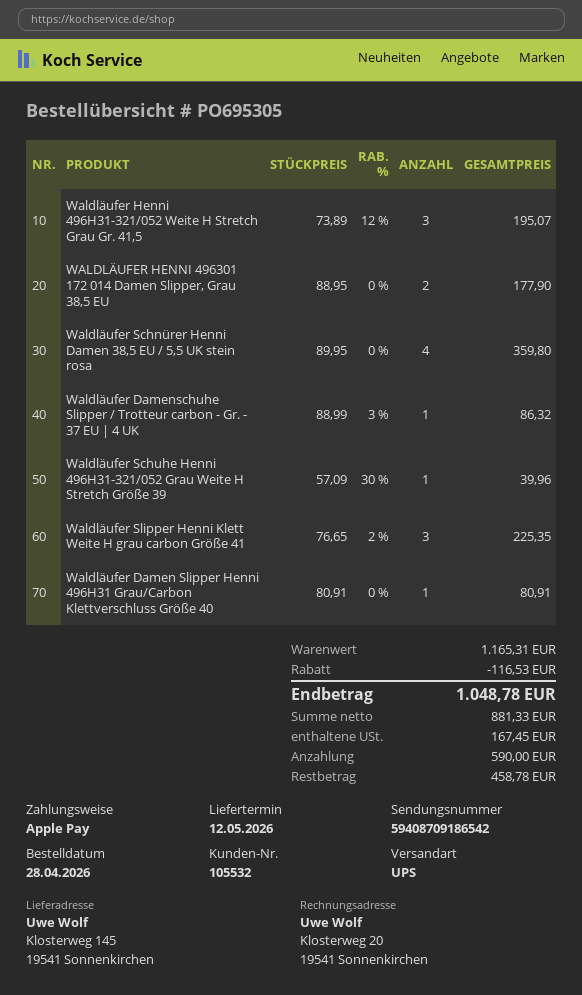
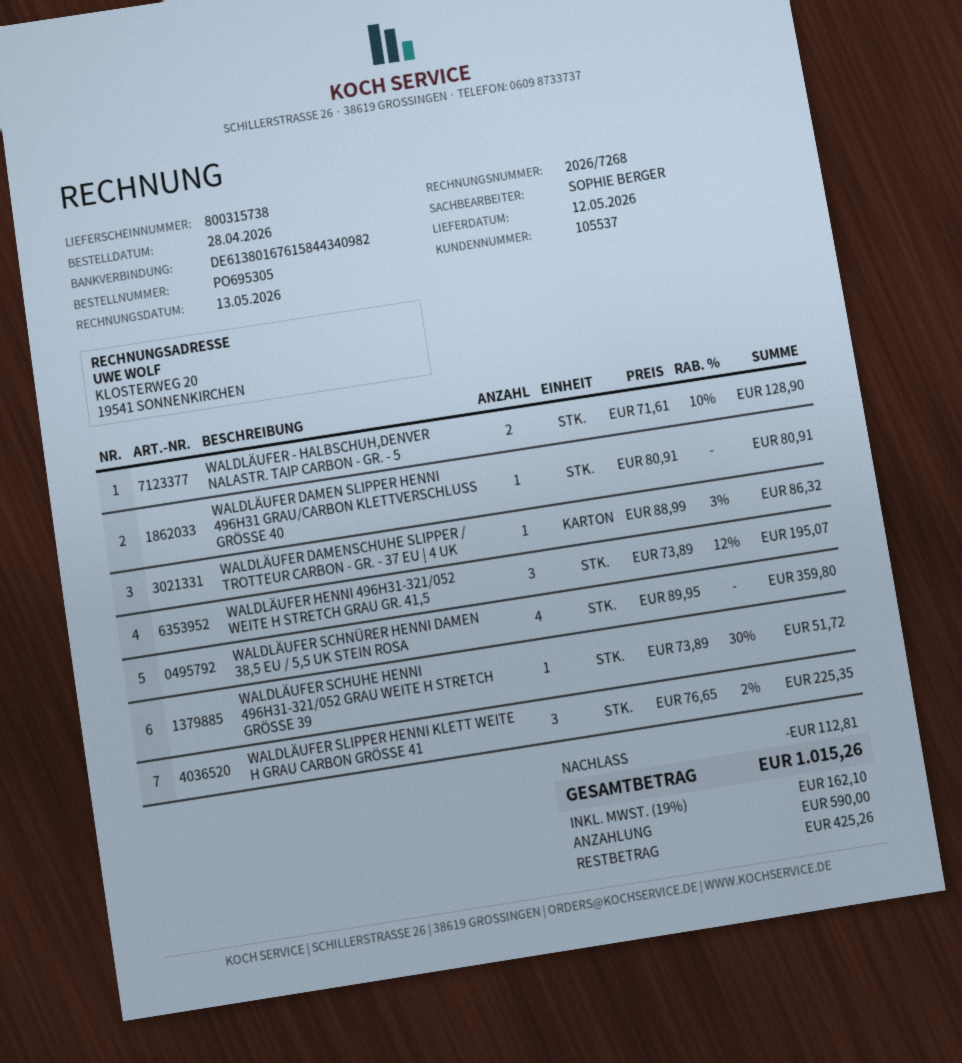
customer number: 105532 -> 105537
WALDLÄUFER HENNI 496301 172 014 Damen Slipper, Grau 38,5 EU: 2 x 88.95 = 177.90 -> none
Waldläufer Schuhe Henni 496H31-321/052 Grau Weite H Stretch Größe 39: 1 x 57.09 - 30% = 39.96 -> 1 x 73.89 - 30% = 51.72
WALDLÄUFER - HALBSCHUH,DENVER NALASTR. TAIP CARBON - GR. - 5: none -> 2 x 71.61 - 10% = 128.90
discount: 116.53 -> 112.81
tax: 167.45 -> 162.10
total: 1048.78 -> 1015.26
balance: 458.78 -> 425.26

